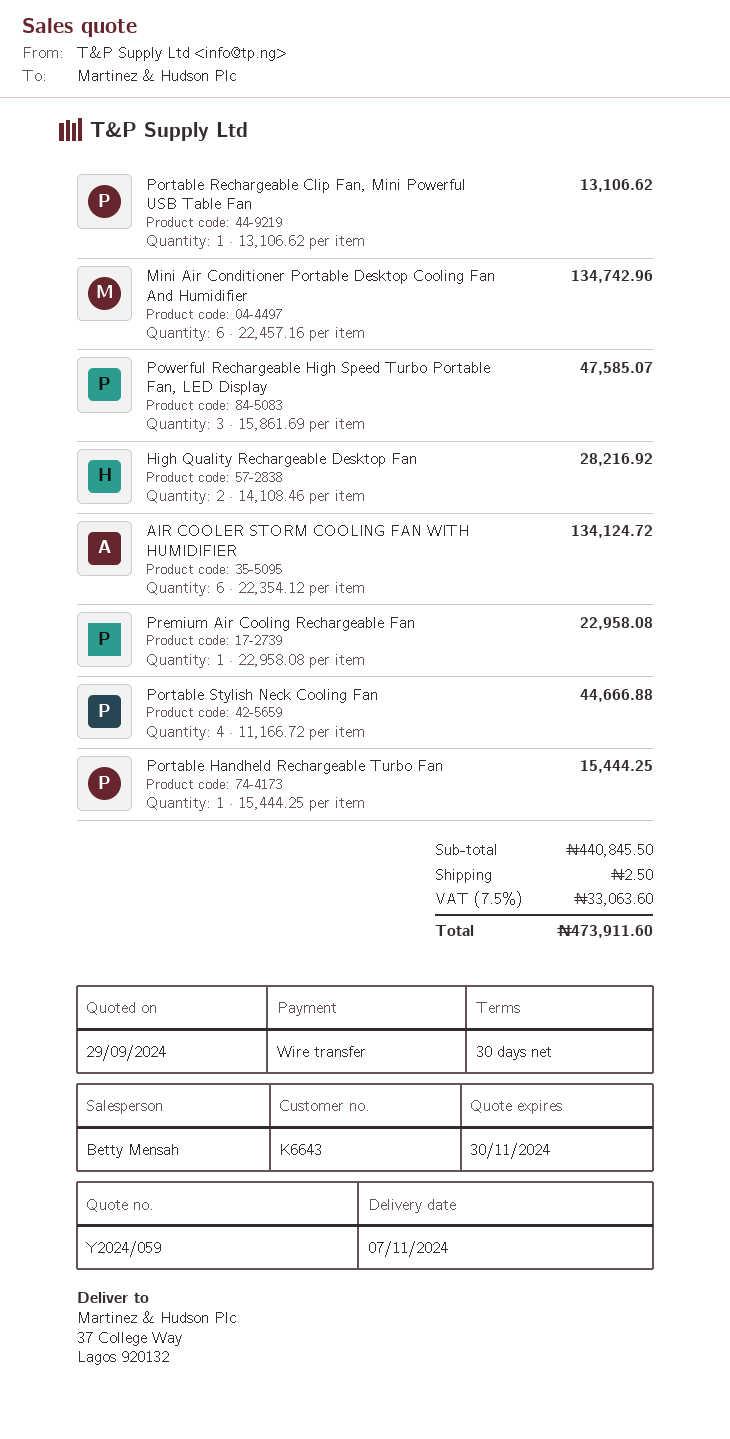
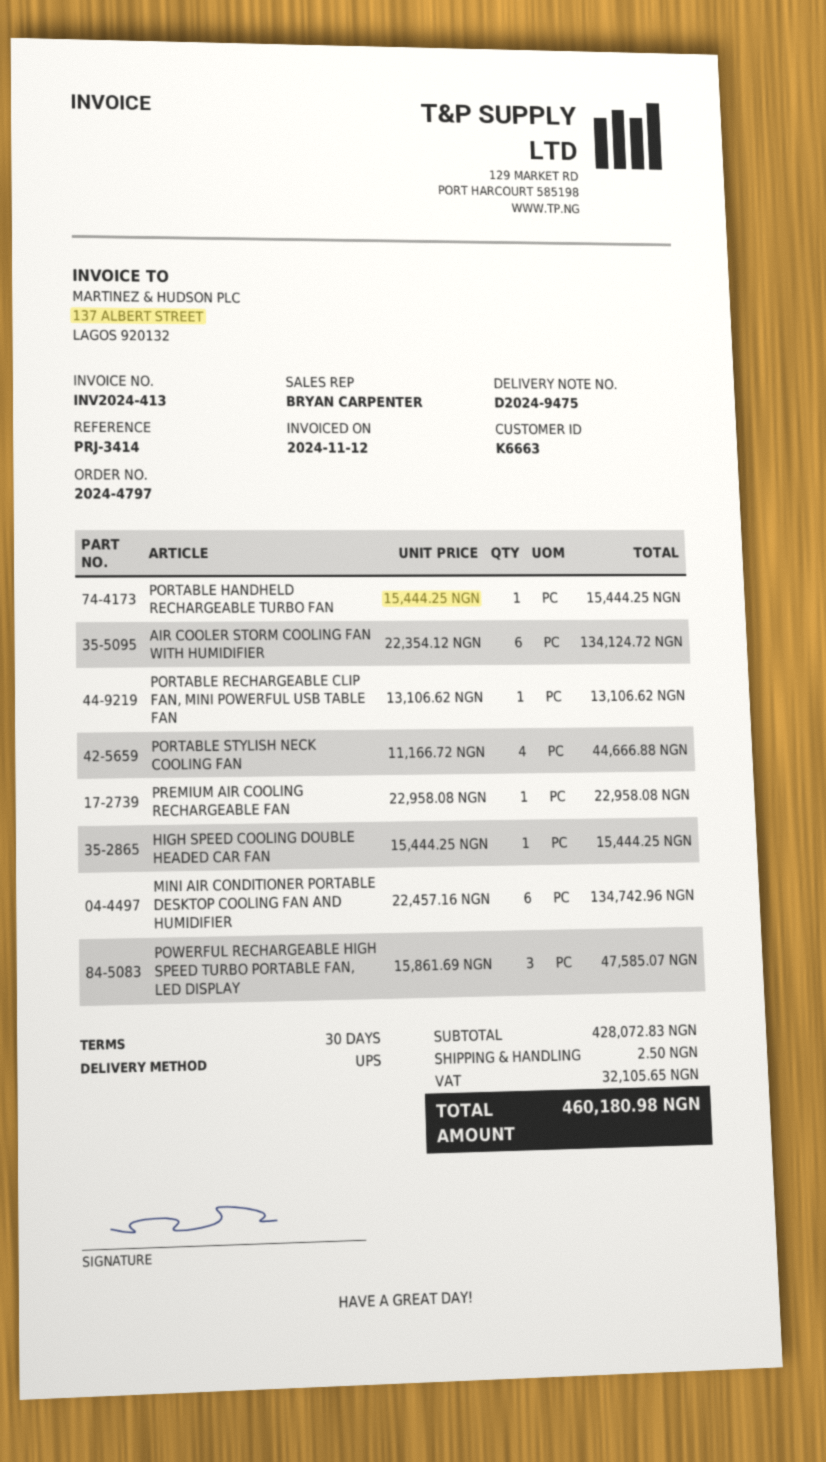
customer number: K6643 -> K6663
sales rep: Betty Mensah -> BRYAN CARPENTER
High Quality Rechargeable Desktop Fan: 2 x 14108.46 = 28216.92 -> none
HIGH SPEED COOLING DOUBLE HEADED CAR FAN: none -> 1 x 15444.25 = 15444.25
subtotal: 440845.50 -> 428072.83
tax: 33063.60 -> 32105.65
total: 473911.60 -> 460180.98

